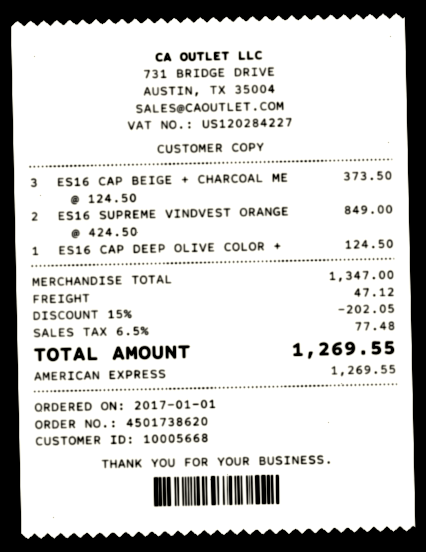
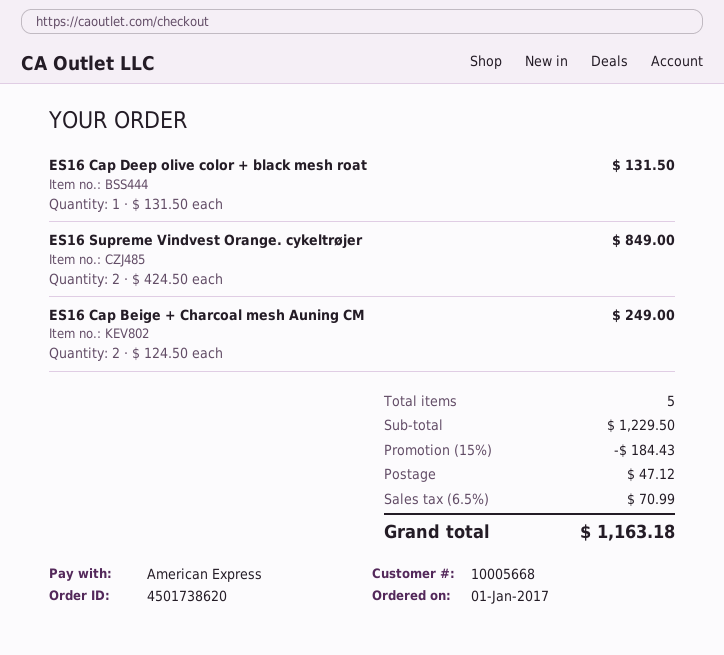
ES16 CAP BEIGE + CHARCOAL ME: 3 x 124.50 = 373.50 -> 2 x 124.50 = 249.00
ES16 CAP DEEP OLIVE COLOR +: 1 x 124.50 = 124.50 -> 1 x 131.50 = 131.50
subtotal: 1347.00 -> 1229.50
discount: 15% = 202.05 -> 15% = 184.43
tax: 6.5% = 77.48 -> 6.5% = 70.99
total: 1269.55 -> 1163.18

